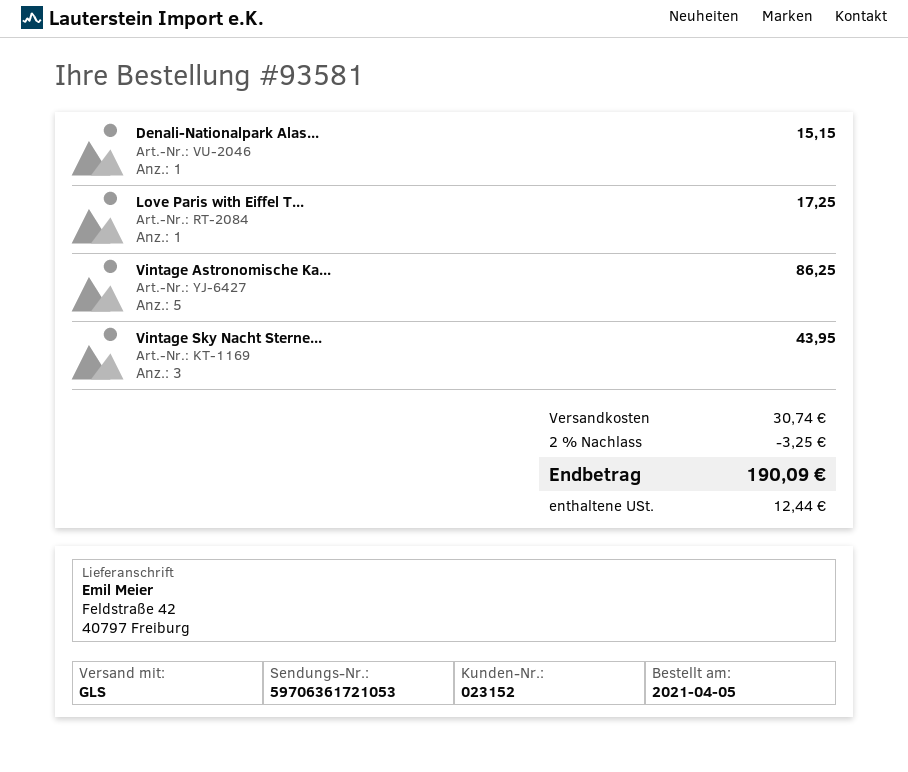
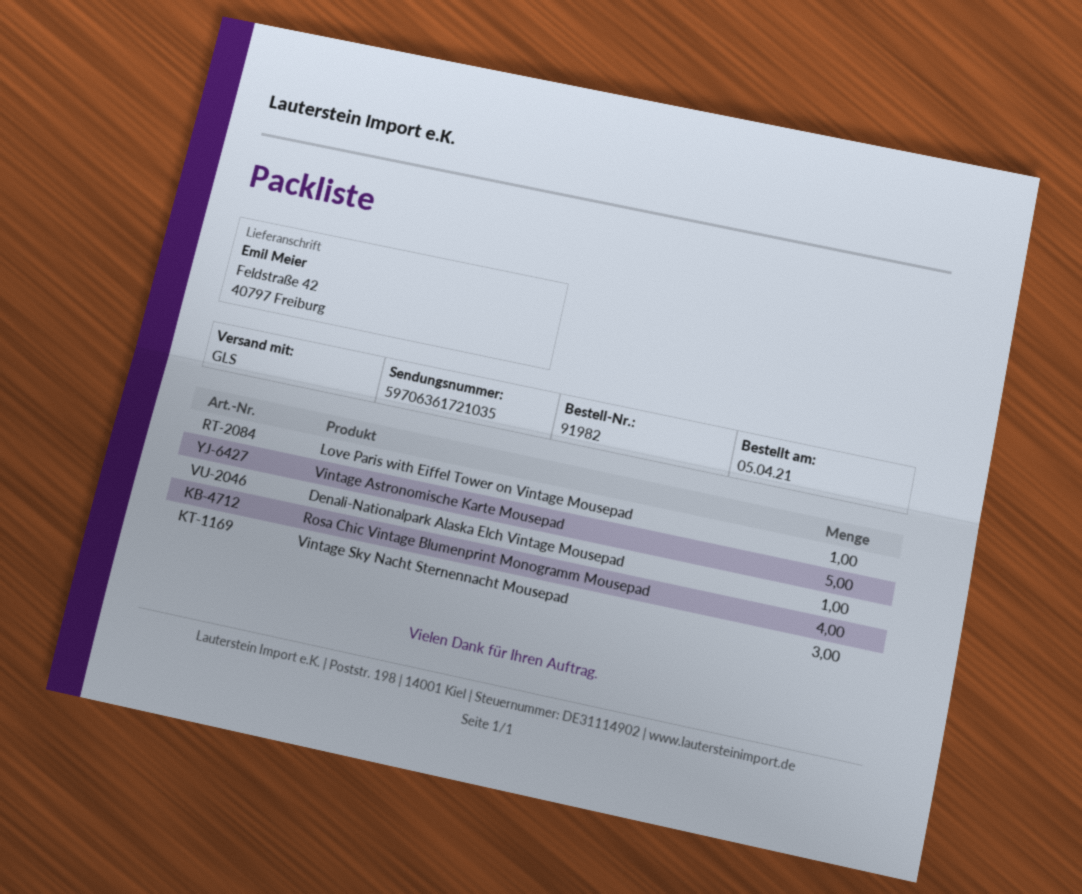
order number: 93581 -> 91982
tracking number: 59706361721053 -> 59706361721035
Rosa Chic Vintage Blumenprint Monogramm Mousepad: none -> 4

